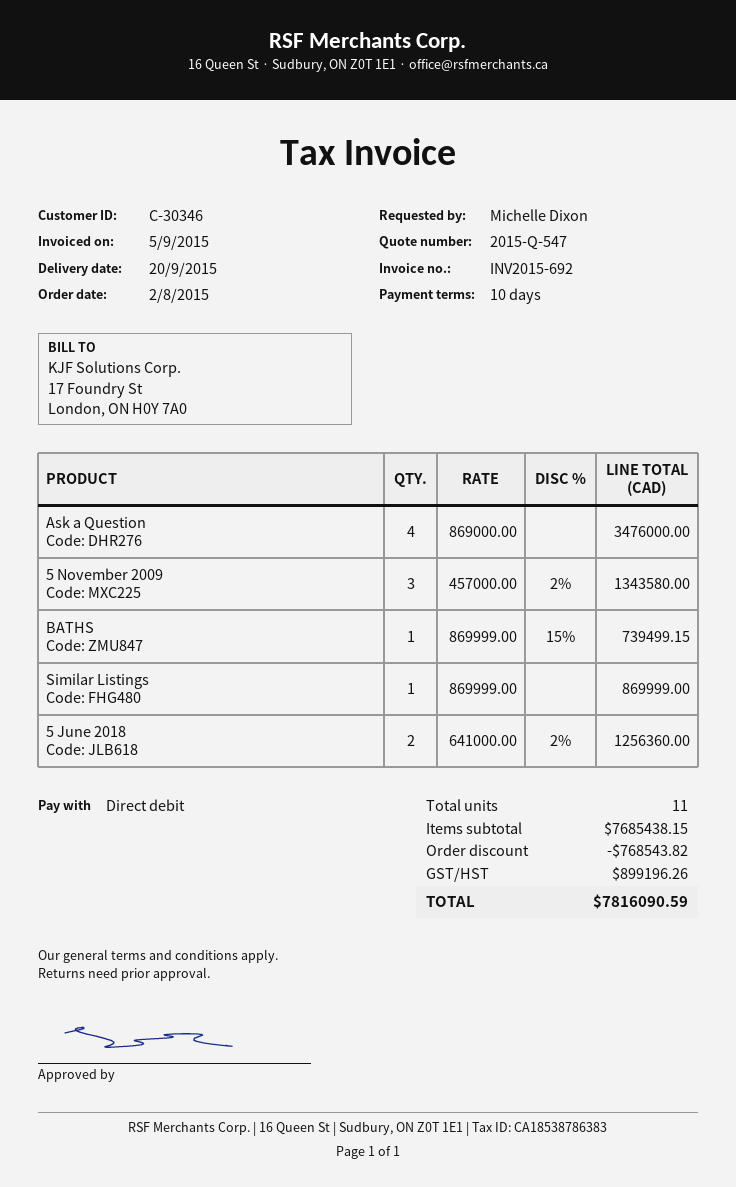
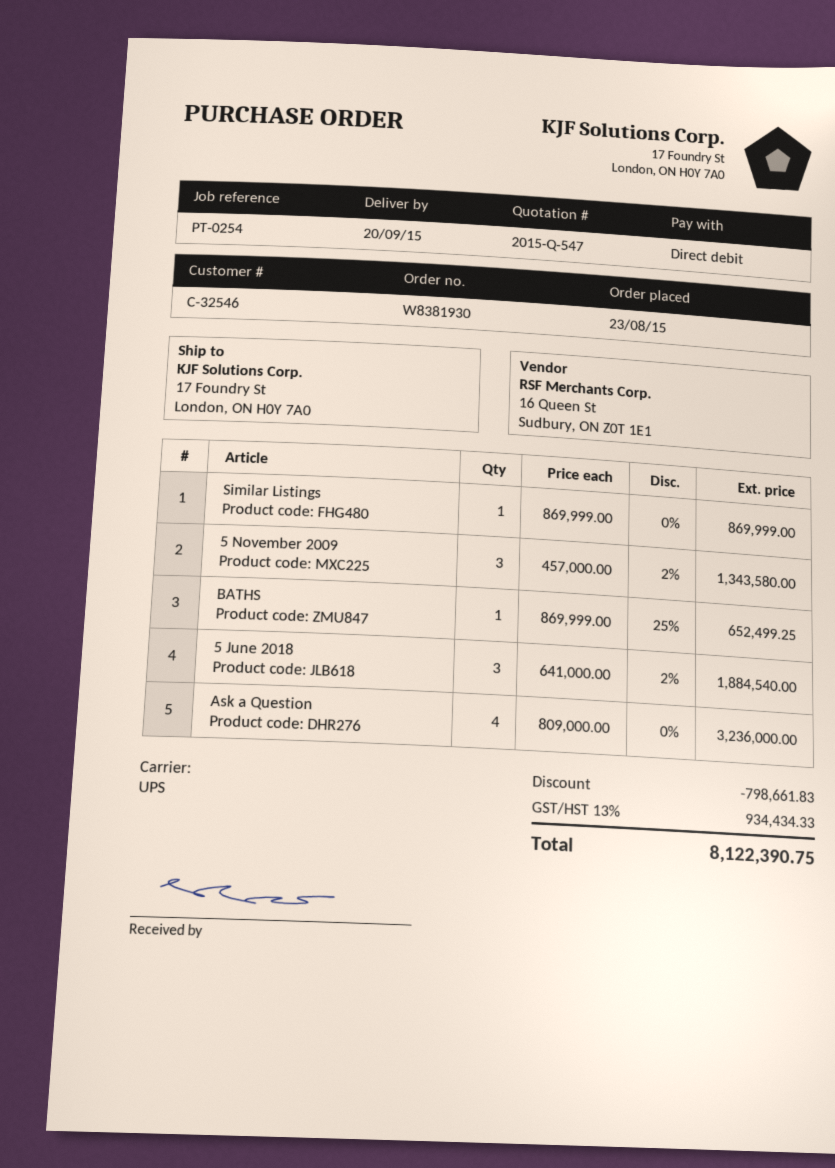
order date: 2015-08-02 -> 2015-08-23
customer number: C-30346 -> C-32546
Ask a Question: 4 x 869000.00 = 3476000.00 -> 4 x 809000.00 = 3236000.00
BATHS: 1 x 869999.00 - 15% = 739499.15 -> 1 x 869999.00 - 25% = 652499.25
5 June 2018: 2 x 641000.00 - 2% = 1256360.00 -> 3 x 641000.00 - 2% = 1884540.00
discount: 768543.82 -> 798661.83
tax: 899196.26 -> 934434.33
total: 7816090.59 -> 8122390.75

